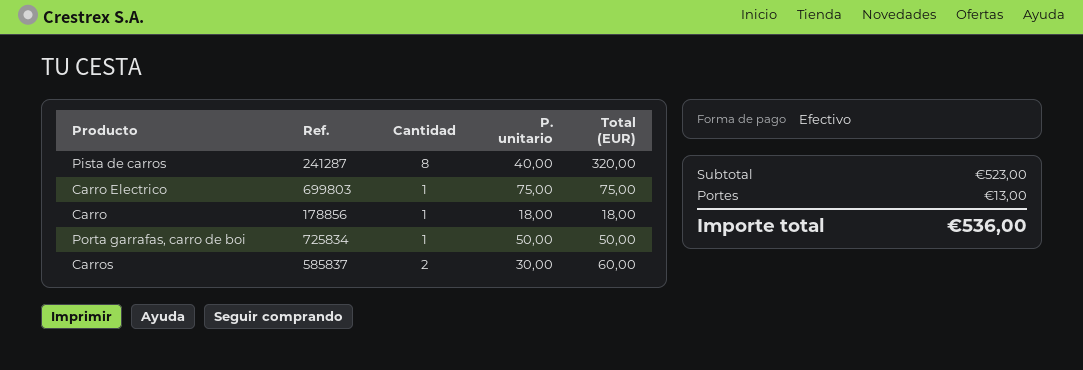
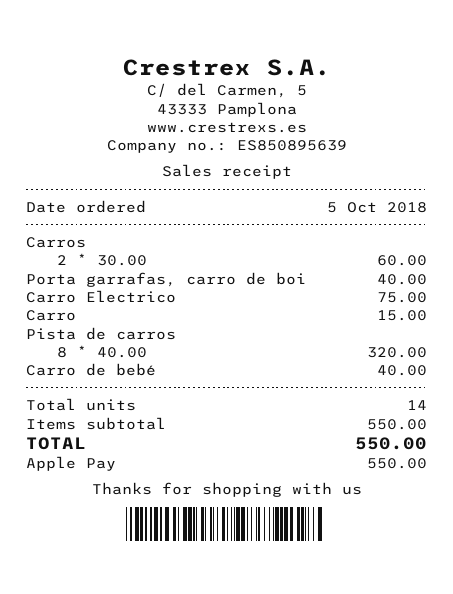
payment method: cash -> Apple Pay
Carro: 1 x 18.00 = 18.00 -> 1 x 15.00 = 15.00
Porta garrafas, carro de boi: 1 x 50.00 = 50.00 -> 1 x 40.00 = 40.00
Carro de bebé: none -> 1 x 40.00 = 40.00
subtotal: 523.00 -> 550.00
shipping: 13.00 -> none
total: 536.00 -> 550.00

